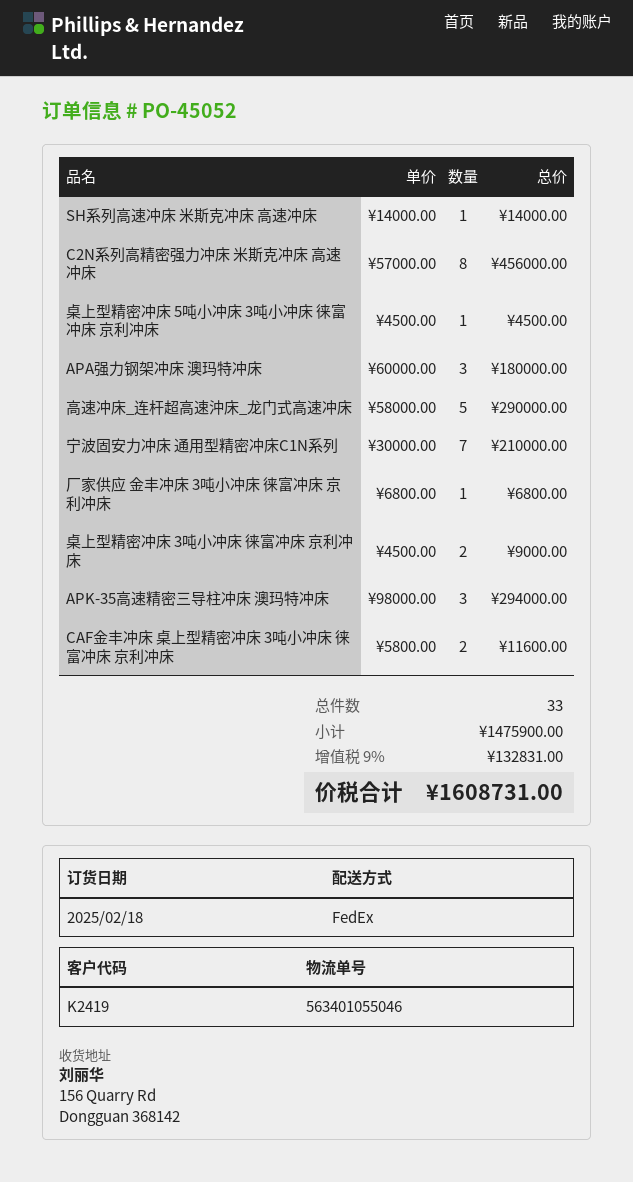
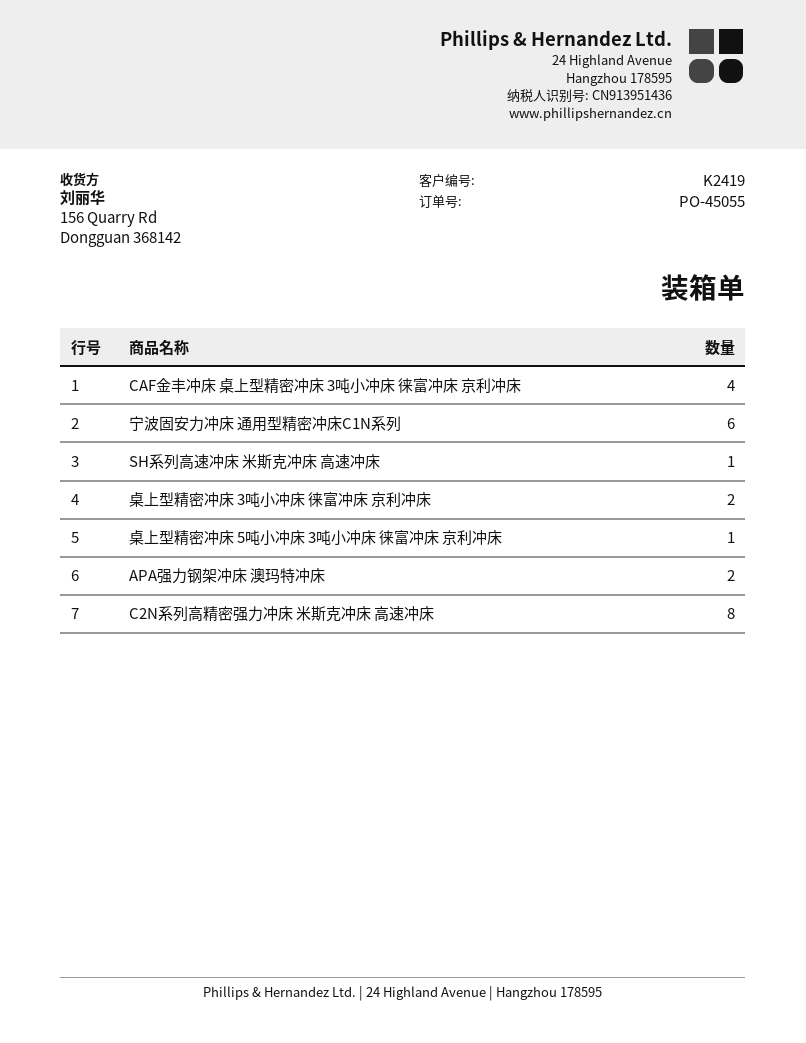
order number: PO-45052 -> PO-45055
APA强力钢架冲床 澳玛特冲床: 3 -> 2
高速冲床_连杆超高速沖床_龙门式高速冲床: 5 -> none
宁波固安力冲床 通用型精密冲床C1N系列: 7 -> 6
厂家供应 金丰冲床 3吨小冲床 徕富冲床 京利冲床: 1 -> none
APK-35高速精密三导柱冲床 澳玛特冲床: 3 -> none
CAF金丰冲床 桌上型精密冲床 3吨小冲床 徕富冲床 京利冲床: 2 -> 4

